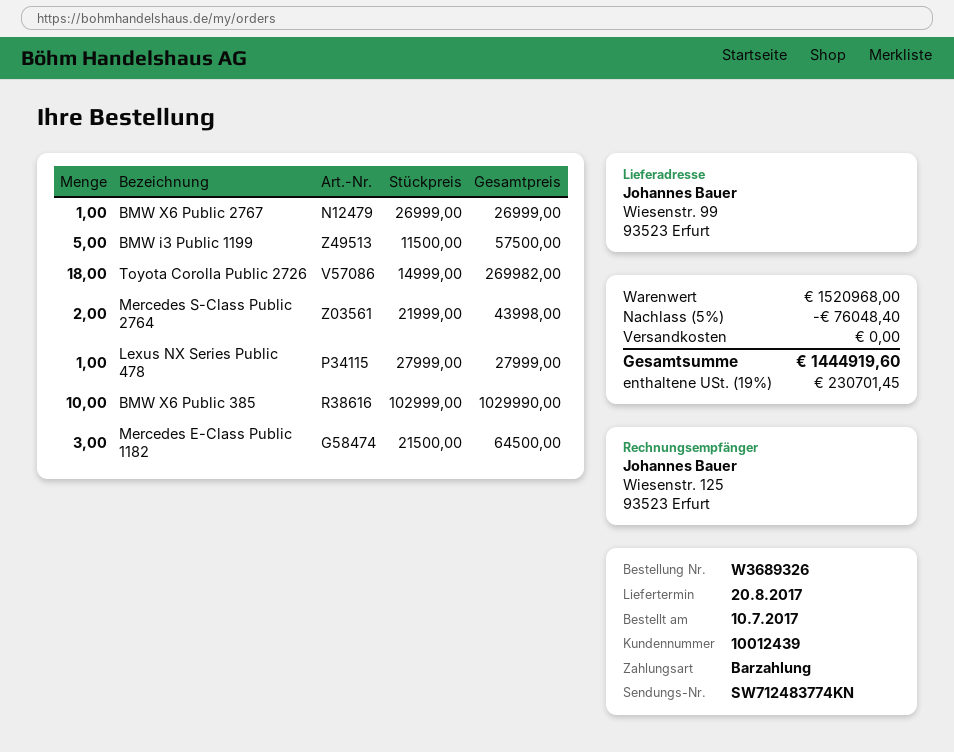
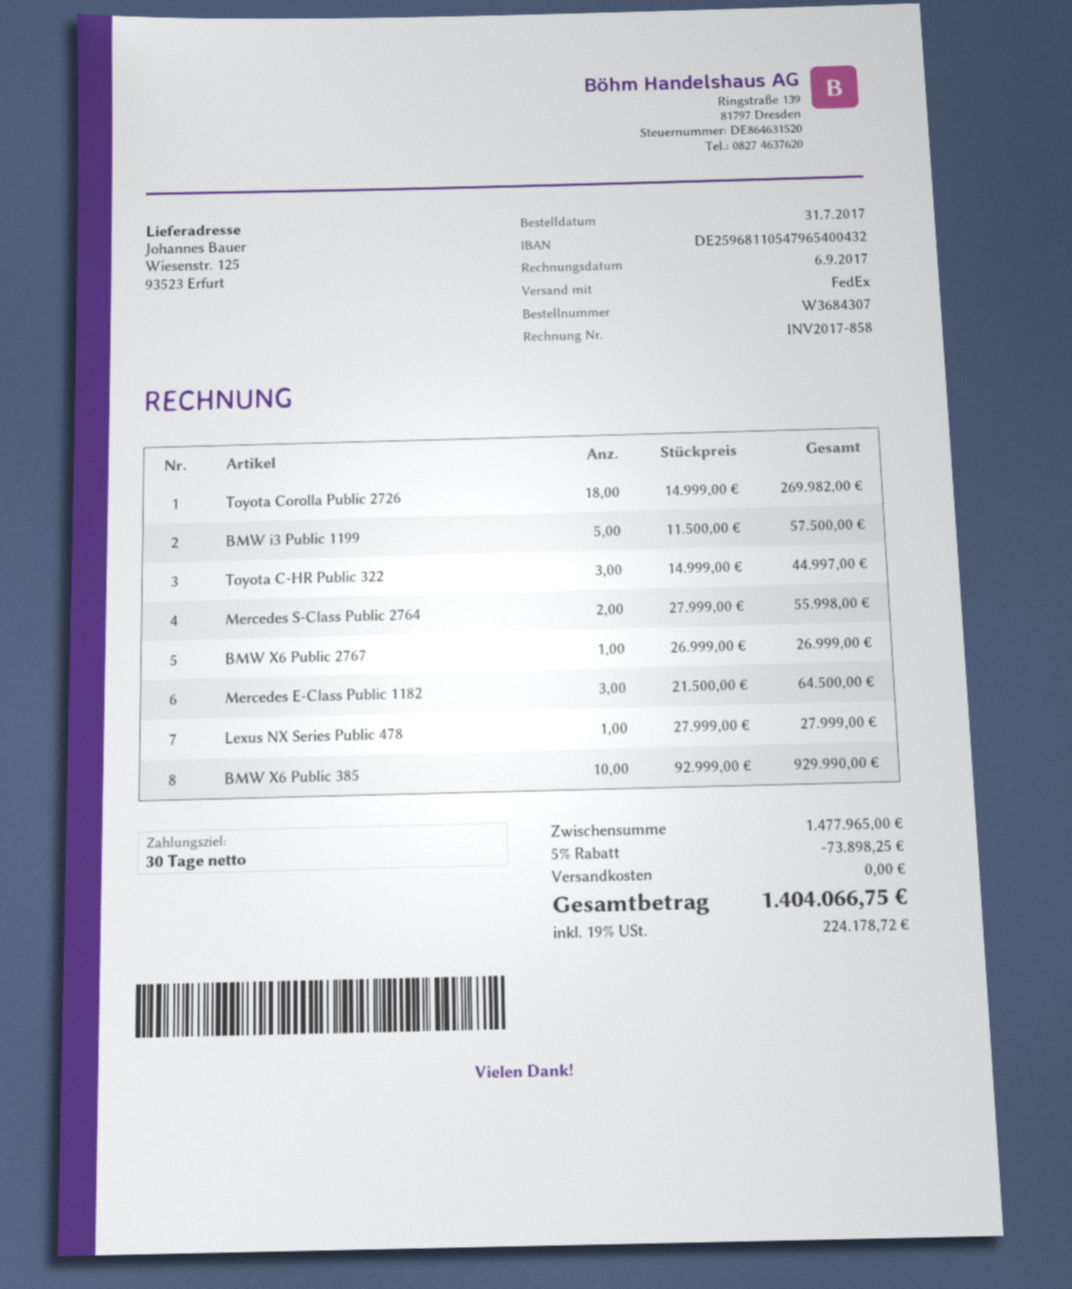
order number: W3689326 -> W3684307
order date: 2017-07-10 -> 2017-07-31
ship to: Wiesenstr. 99, 93523 Erfurt -> Wiesenstr. 125, 93523 Erfurt
Mercedes S-Class Public 2764: 2 x 21999.00 = 43998.00 -> 2 x 27999.00 = 55998.00
BMW X6 Public 385: 10 x 102999.00 = 1029990.00 -> 10 x 92999.00 = 929990.00
Toyota C-HR Public 322: none -> 3 x 14999.00 = 44997.00
subtotal: 1520968.00 -> 1477965.00
discount: 5% = 76048.40 -> 5% = 73898.25
tax: 19% = 230701.45 -> 19% = 224178.72
total: 1444919.60 -> 1404066.75

